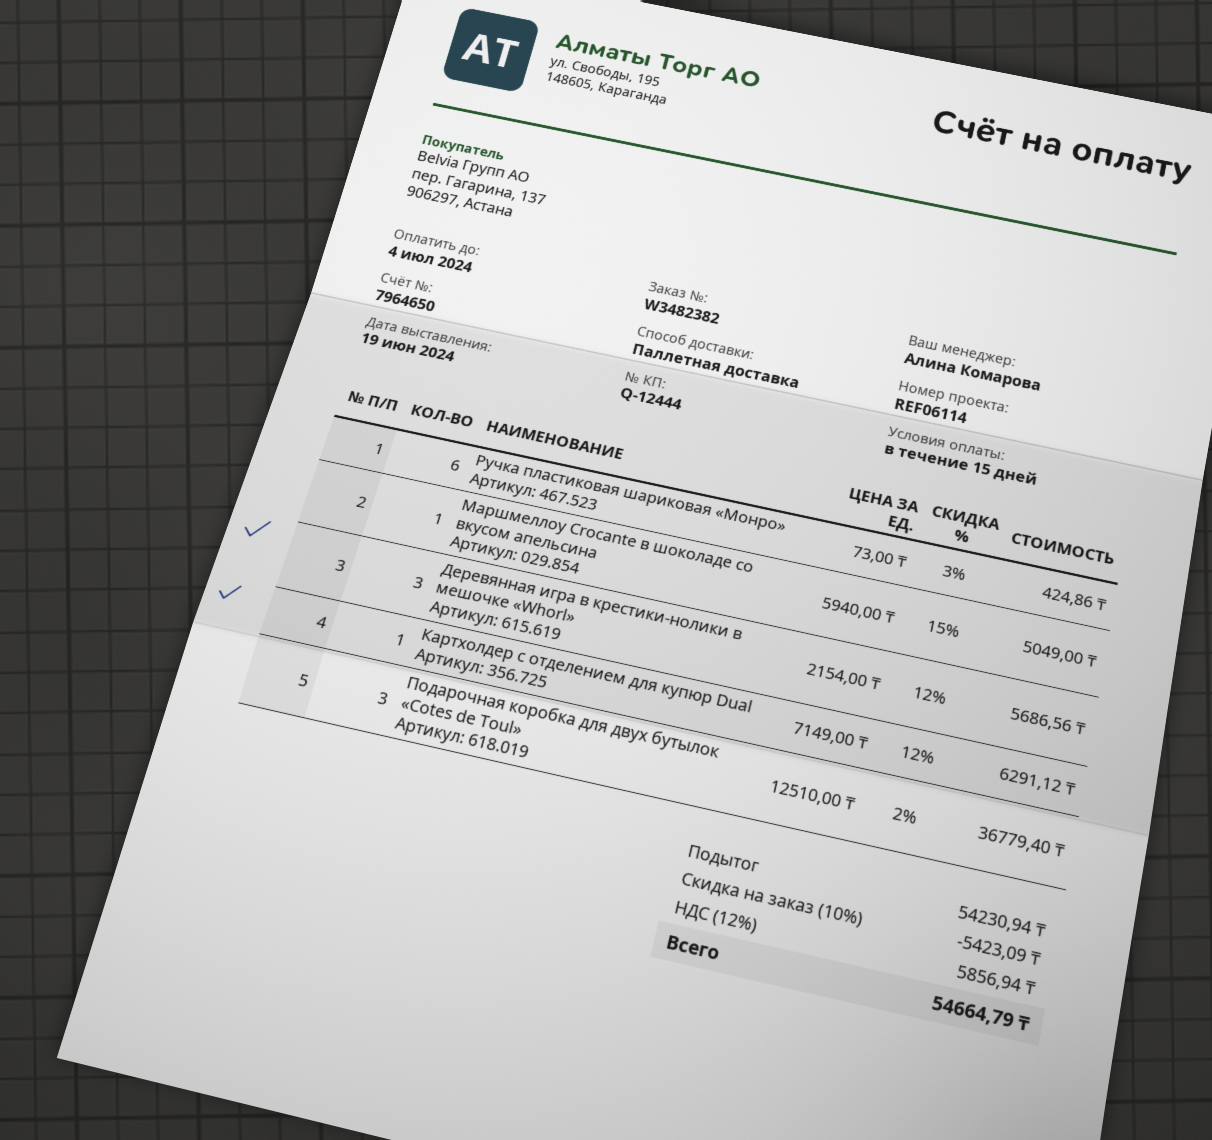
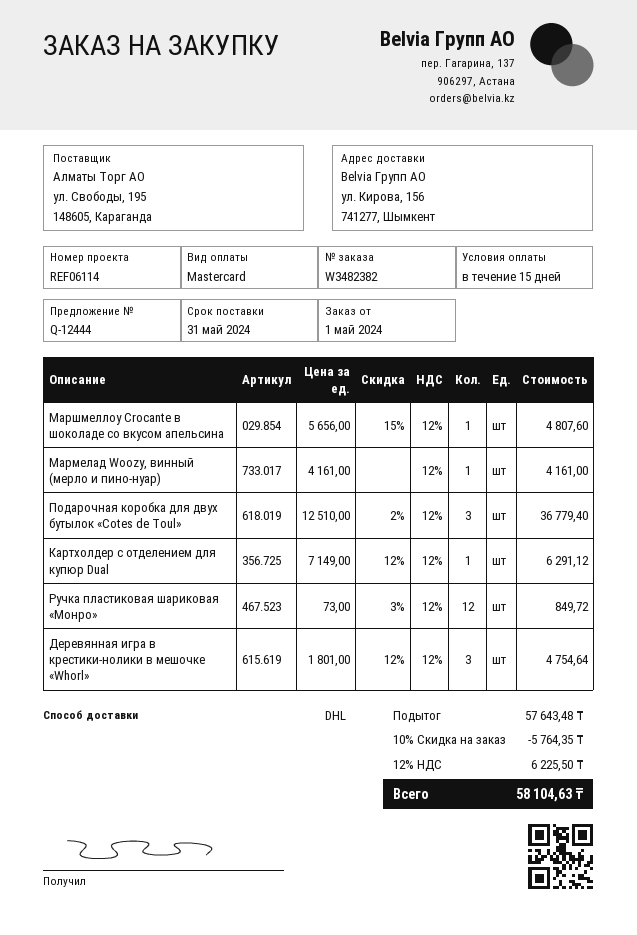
shipping method: pallet freight -> DHL
Ручка пластиковая шариковая «Монро»: 6 x 73.00 - 3% = 424.86 -> 12 x 73.00 - 3% = 849.72
Маршмеллоу Crocante в шоколаде со вкусом апельсина: 1 x 5940.00 - 15% = 5049.00 -> 1 x 5656.00 - 15% = 4807.60
Деревянная игра в крестики-нолики в мешочке «Whorl»: 3 x 2154.00 - 12% = 5686.56 -> 3 x 1801.00 - 12% = 4754.64
Мармелад Woozy, винный (мерло и пино-нуар): none -> 1 x 4161.00 = 4161.00
subtotal: 54230.94 -> 57643.48
discount: 10% = 5423.09 -> 10% = 5764.35
tax: 12% = 5856.94 -> 12% = 6225.50
total: 54664.79 -> 58104.63

